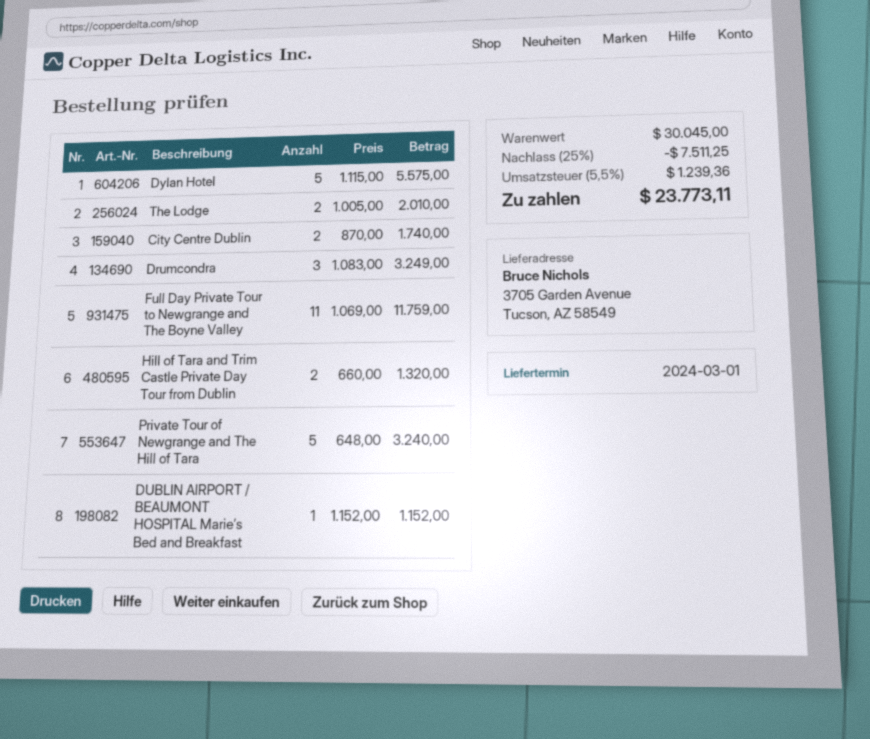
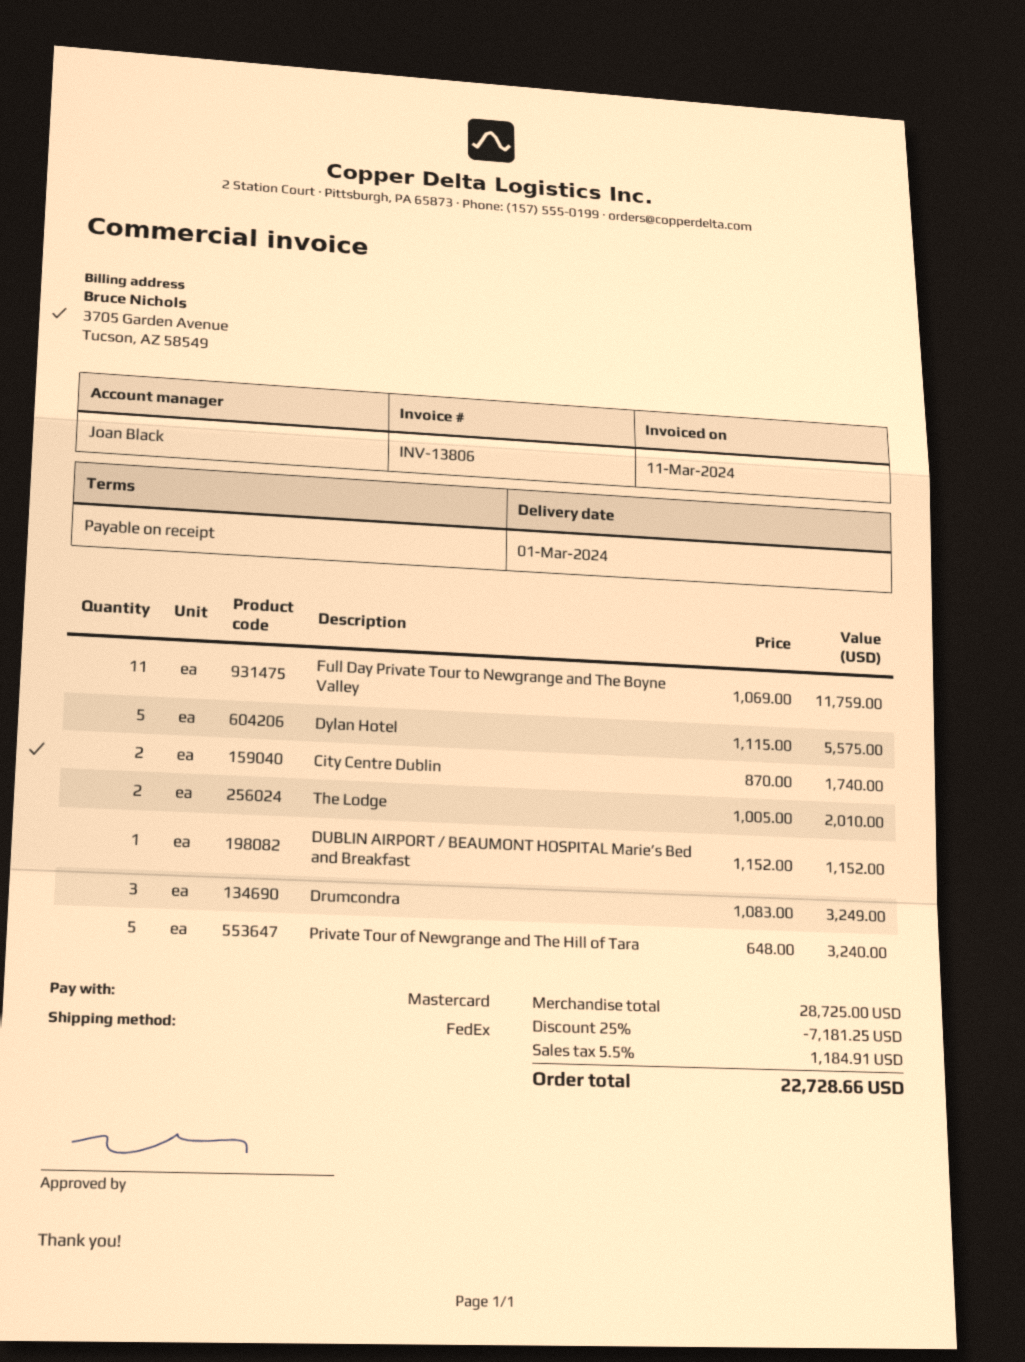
Hill of Tara and Trim Castle Private Day Tour from Dublin: 2 x 660.00 = 1320.00 -> none
subtotal: 30045.00 -> 28725.00
discount: 25% = 7511.25 -> 25% = 7181.25
tax: 5.5% = 1239.36 -> 5.5% = 1184.91
total: 23773.11 -> 22728.66

